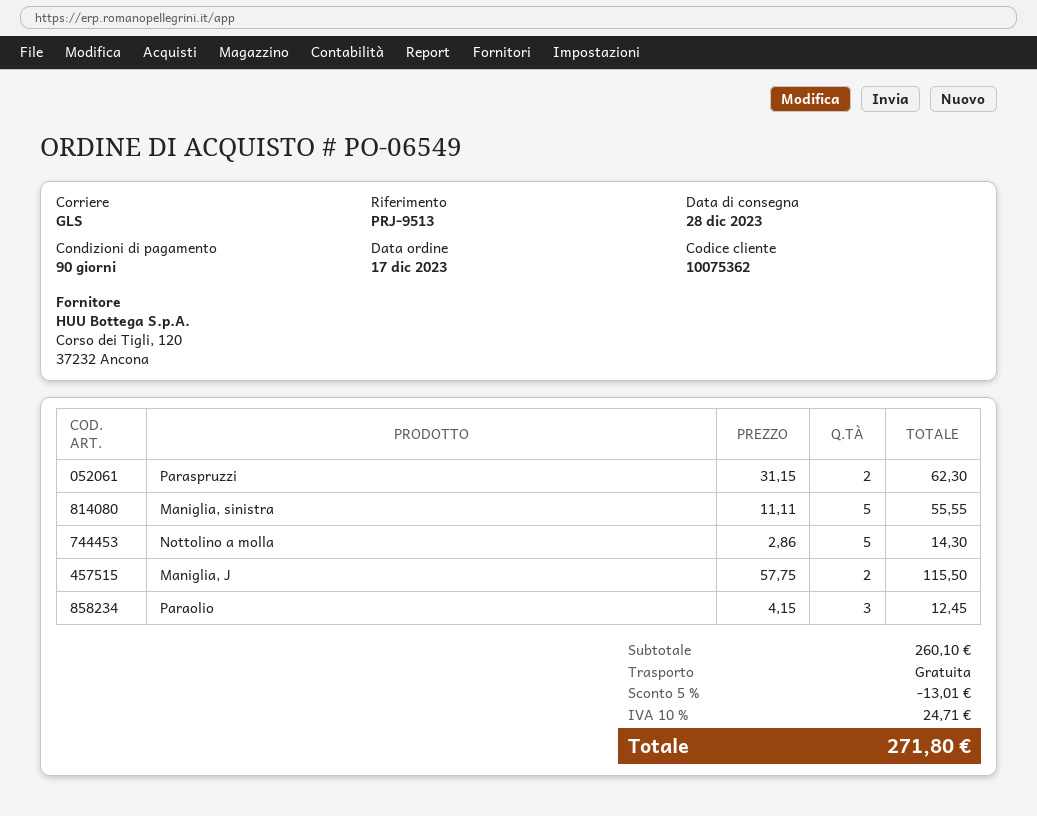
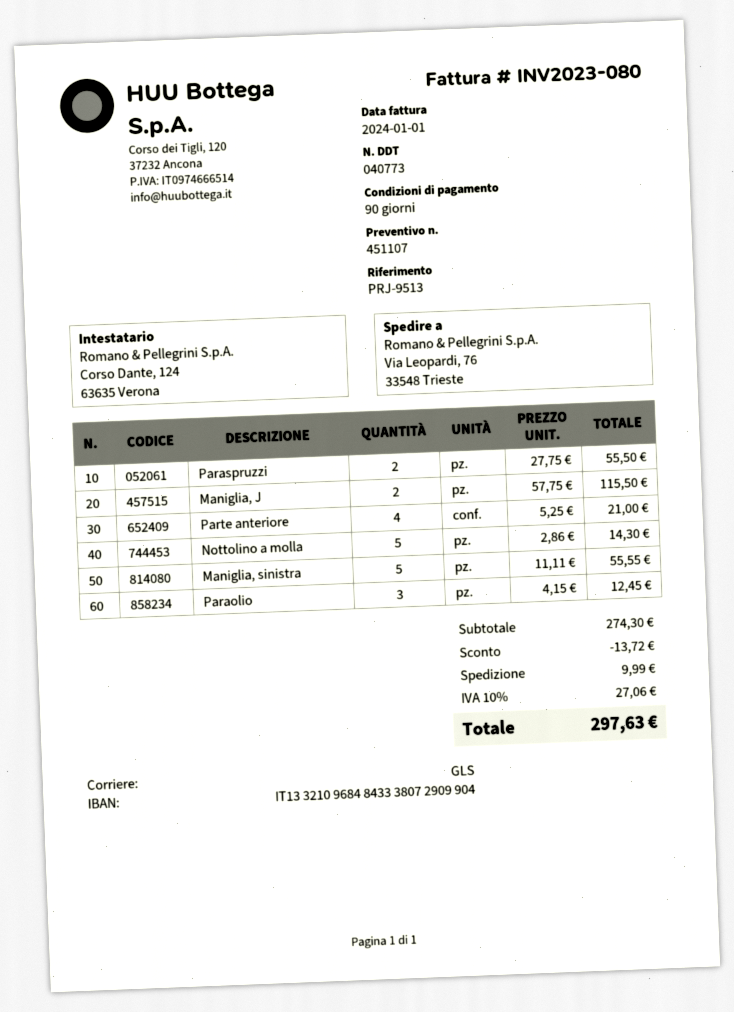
Paraspruzzi: 2 x 31.15 = 62.30 -> 2 x 27.75 = 55.50
Parte anteriore: none -> 4 x 5.25 = 21.00
subtotal: 260.10 -> 274.30
discount: 13.01 -> 13.72
shipping: 0.00 -> 9.99
tax: 10% = 24.71 -> 10% = 27.06
total: 271.80 -> 297.63

